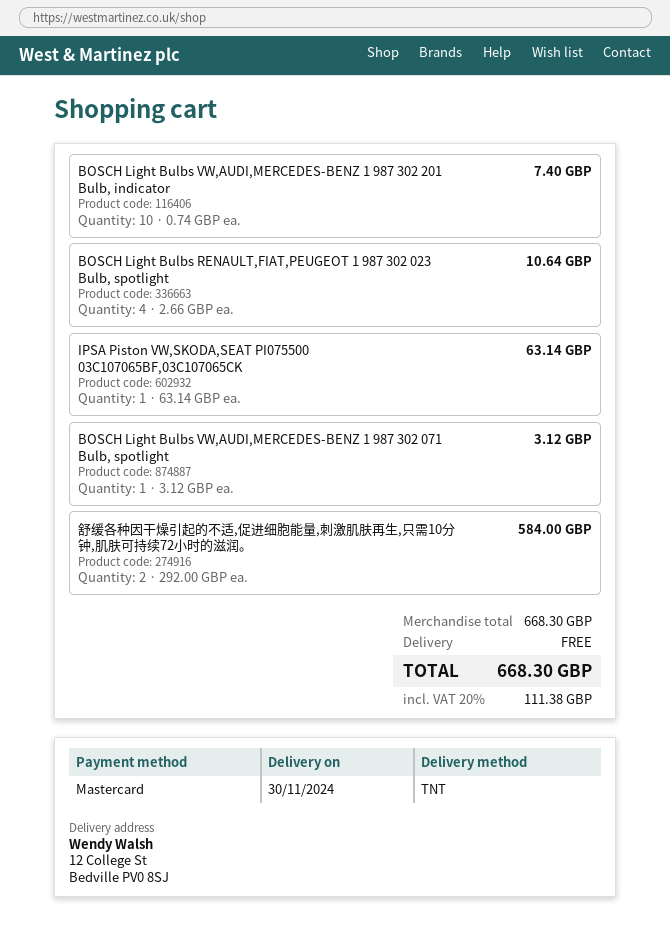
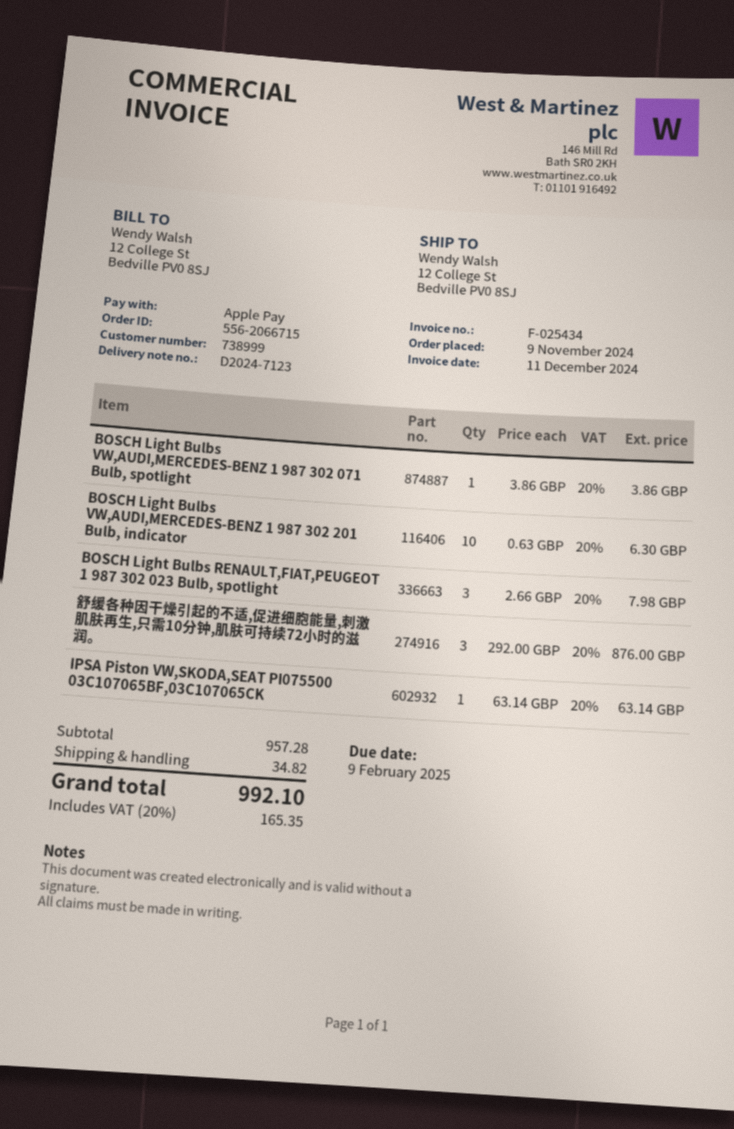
payment method: Mastercard -> Apple Pay
BOSCH Light Bulbs VW,AUDI,MERCEDES-BENZ 1 987 302 201 Bulb, indicator: 10 x 0.74 = 7.40 -> 10 x 0.63 = 6.30
BOSCH Light Bulbs RENAULT,FIAT,PEUGEOT 1 987 302 023 Bulb, spotlight: 4 x 2.66 = 10.64 -> 3 x 2.66 = 7.98
BOSCH Light Bulbs VW,AUDI,MERCEDES-BENZ 1 987 302 071 Bulb, spotlight: 1 x 3.12 = 3.12 -> 1 x 3.86 = 3.86
舒缓各种因干燥引起的不适,促进细胞能量,刺激肌肤再生,只需10分钟,肌肤可持续72小时的滋润。: 2 x 292.00 = 584.00 -> 3 x 292.00 = 876.00
subtotal: 668.30 -> 957.28
shipping: 0.00 -> 34.82
tax: 20% = 111.38 -> 20% = 165.35
total: 668.30 -> 992.10

